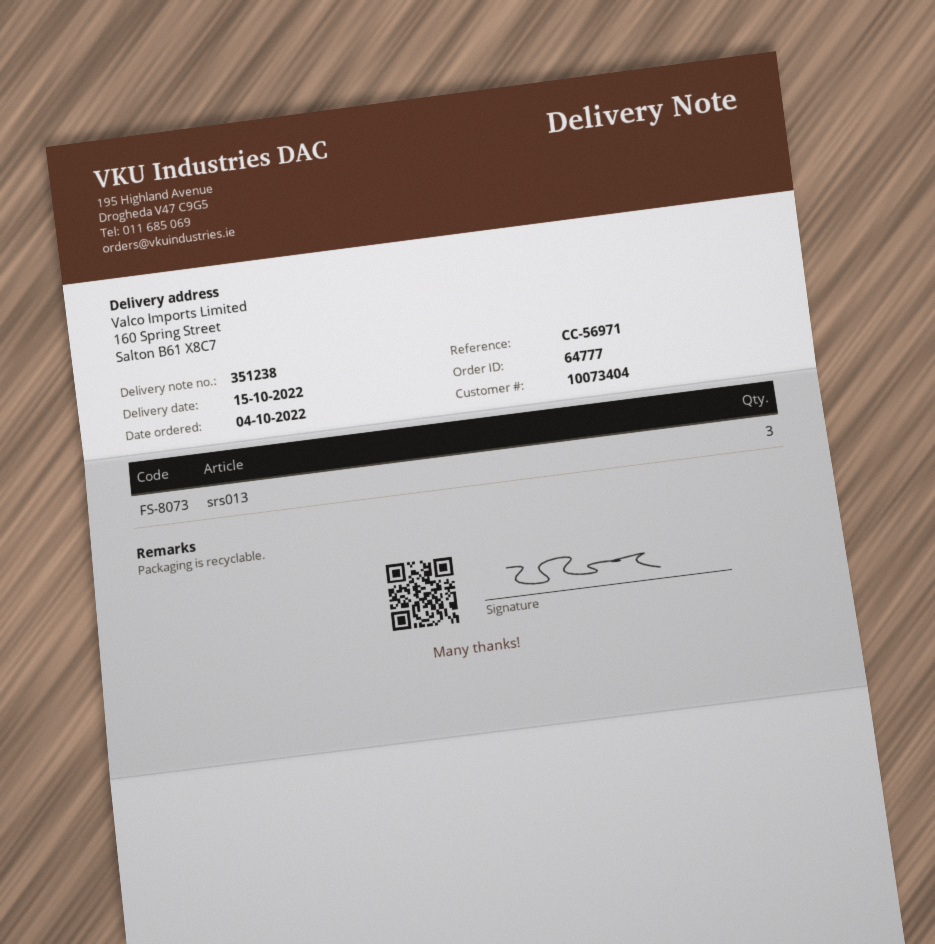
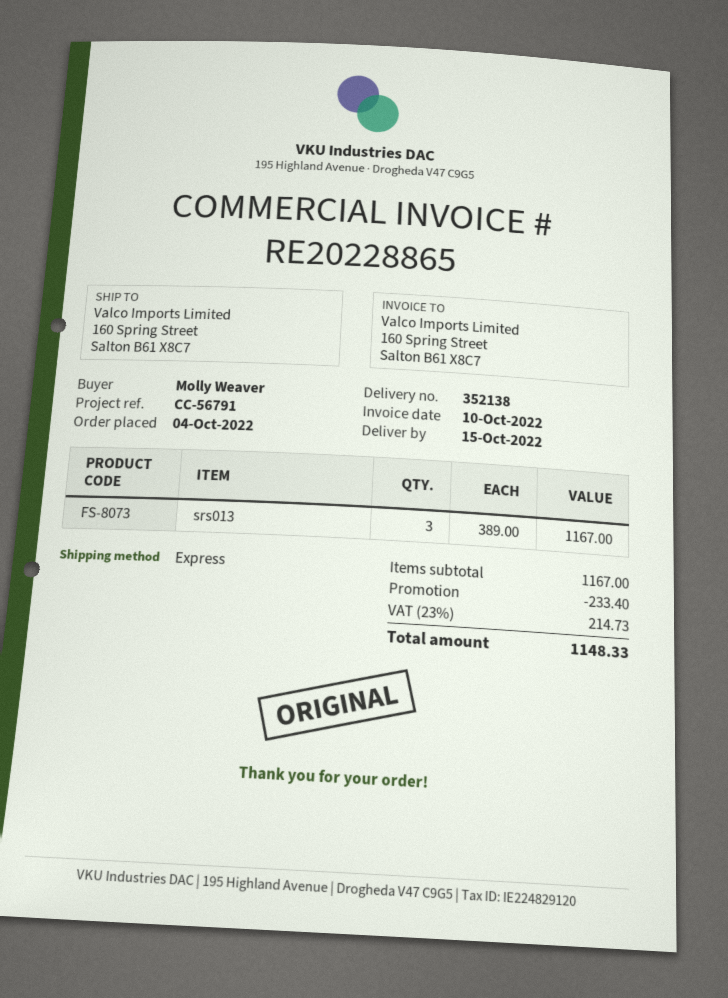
delivery note number: 351238 -> 352138
reference: CC-56971 -> CC-56791

